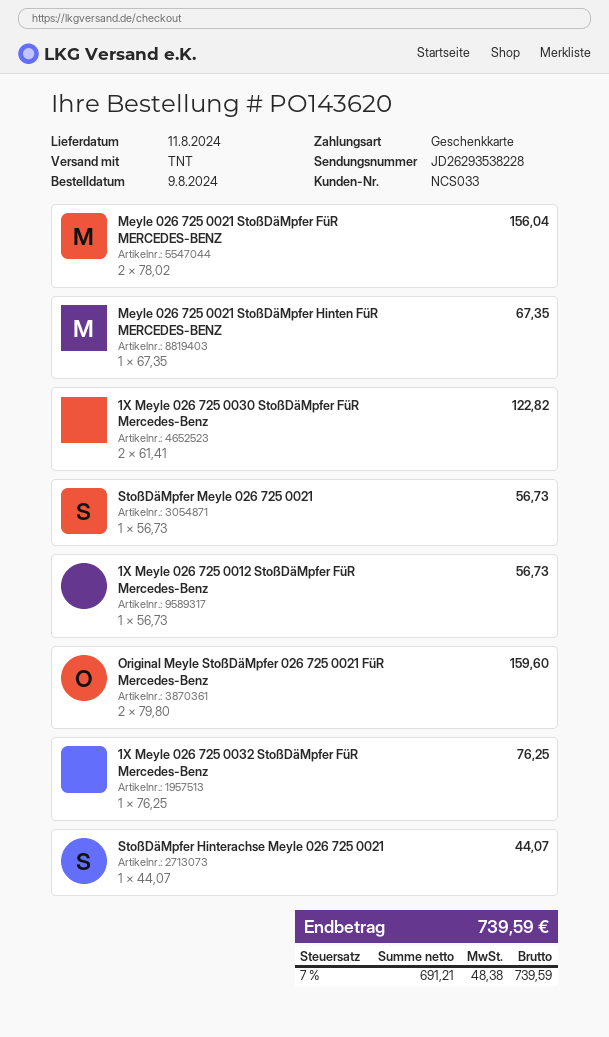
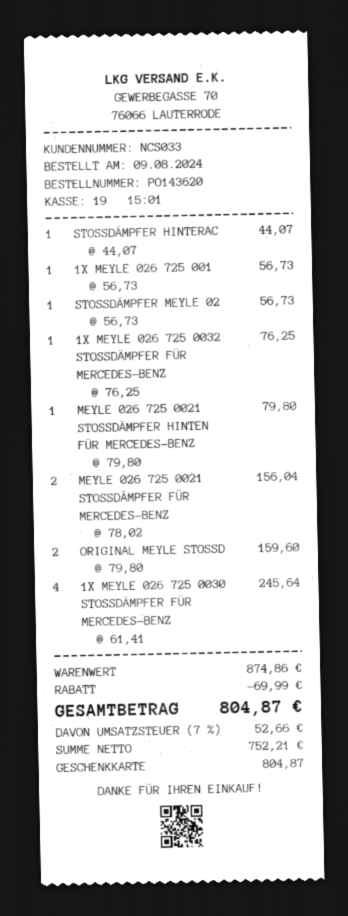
Meyle 026 725 0021 StoßDäMpfer Hinten FüR MERCEDES-BENZ: 1 x 67.35 = 67.35 -> 1 x 79.80 = 79.80
1X Meyle 026 725 0030 StoßDäMpfer FüR Mercedes-Benz: 2 x 61.41 = 122.82 -> 4 x 61.41 = 245.64
discount: none -> 69.99
net: 691.21 -> 752.21
tax: 7% = 48.38 -> 7% = 52.66
total: 739.59 -> 804.87

